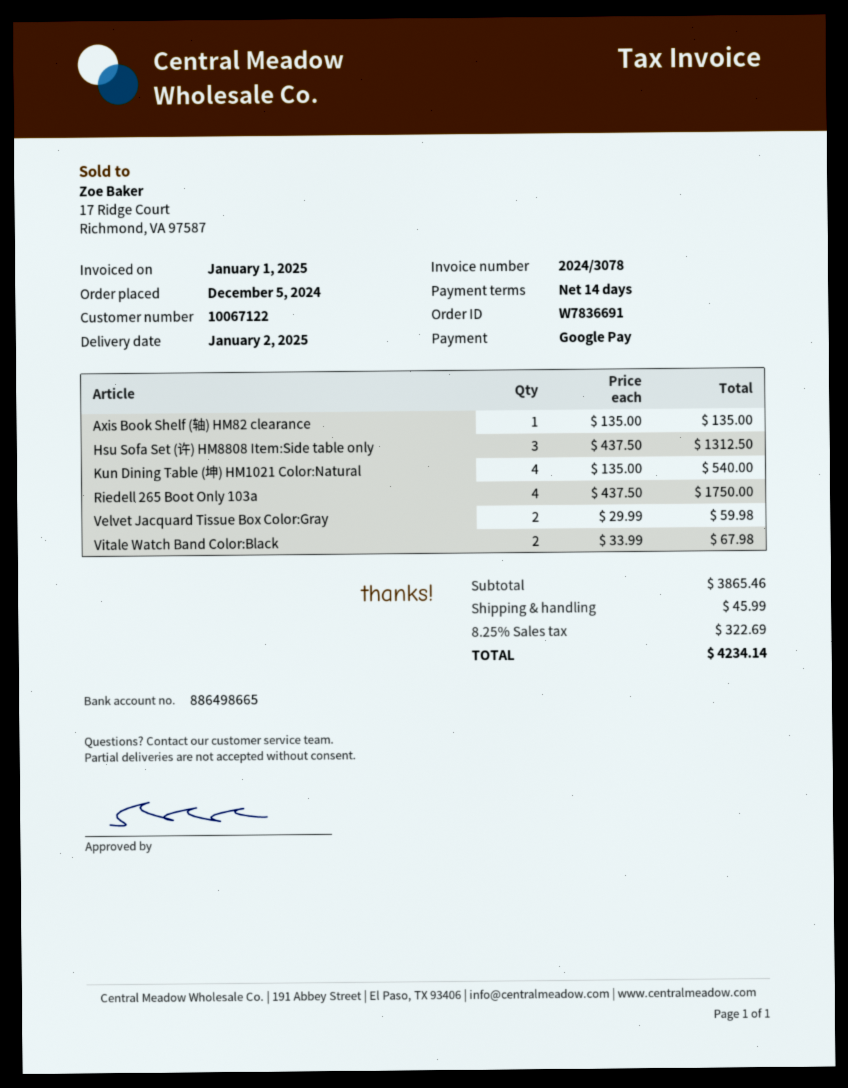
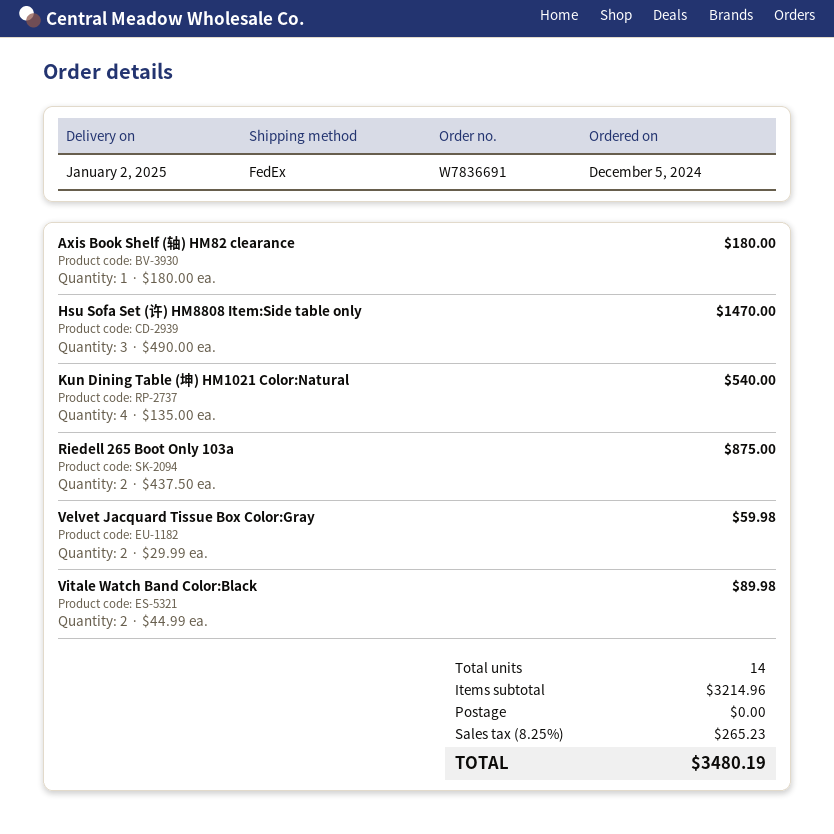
Axis Book Shelf (轴) HM82 clearance: 1 x 135.00 = 135.00 -> 1 x 180.00 = 180.00
Hsu Sofa Set (许) HM8808 Item:Side table only: 3 x 437.50 = 1312.50 -> 3 x 490.00 = 1470.00
Riedell 265 Boot Only 103a: 4 x 437.50 = 1750.00 -> 2 x 437.50 = 875.00
Vitale Watch Band Color:Black: 2 x 33.99 = 67.98 -> 2 x 44.99 = 89.98
subtotal: 3865.46 -> 3214.96
shipping: 45.99 -> 0.00
tax: 8.25% = 322.69 -> 8.25% = 265.23
total: 4234.14 -> 3480.19

